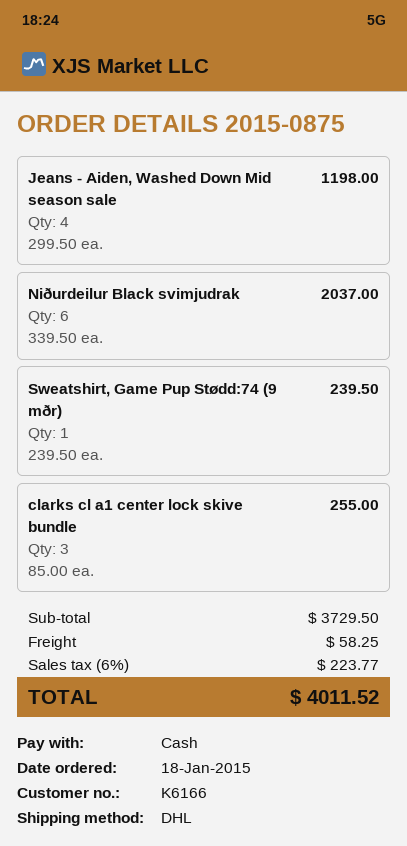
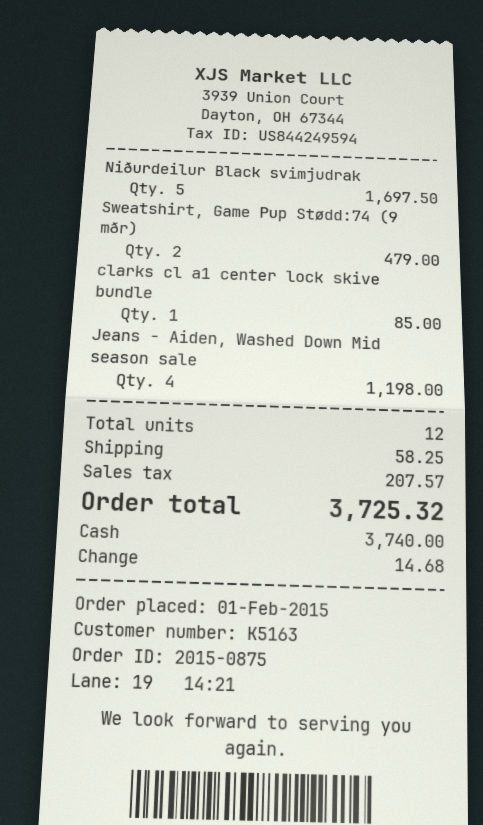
order date: 2015-01-18 -> 2015-02-01
customer number: K6166 -> K5163
Niðurdeilur Black svimjudrak: 6 for 2037.00 -> 5 for 1697.50
Sweatshirt, Game Pup Stødd:74 (9 mðr): 1 for 239.50 -> 2 for 479.00
clarks cl a1 center lock skive bundle: 3 for 255.00 -> 1 for 85.00
tax: 223.77 -> 207.57
total: 4011.52 -> 3725.32

